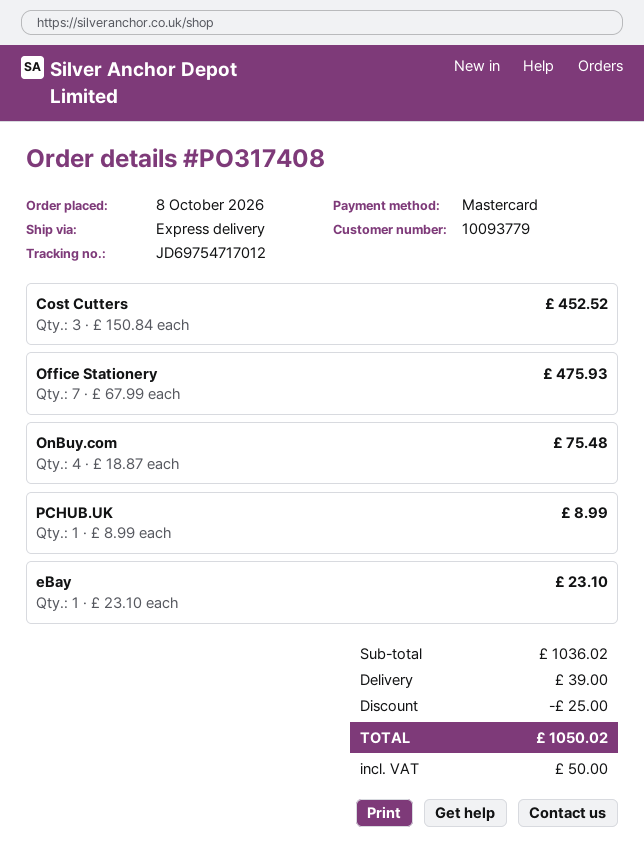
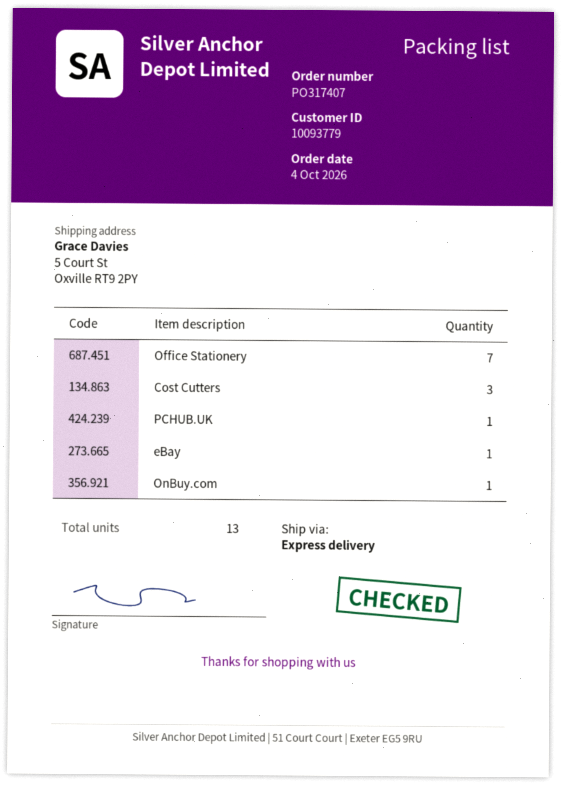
order number: PO317408 -> PO317407
order date: 2026-10-08 -> 2026-10-04
OnBuy.com: 4 -> 1

